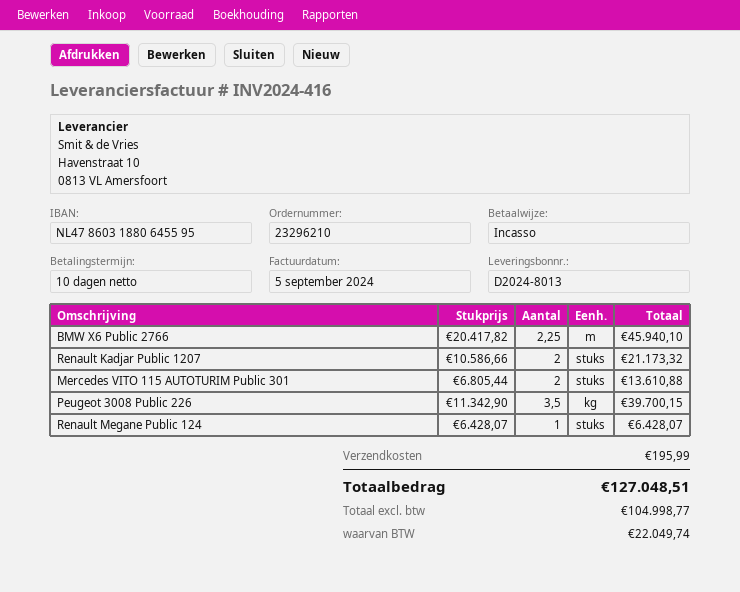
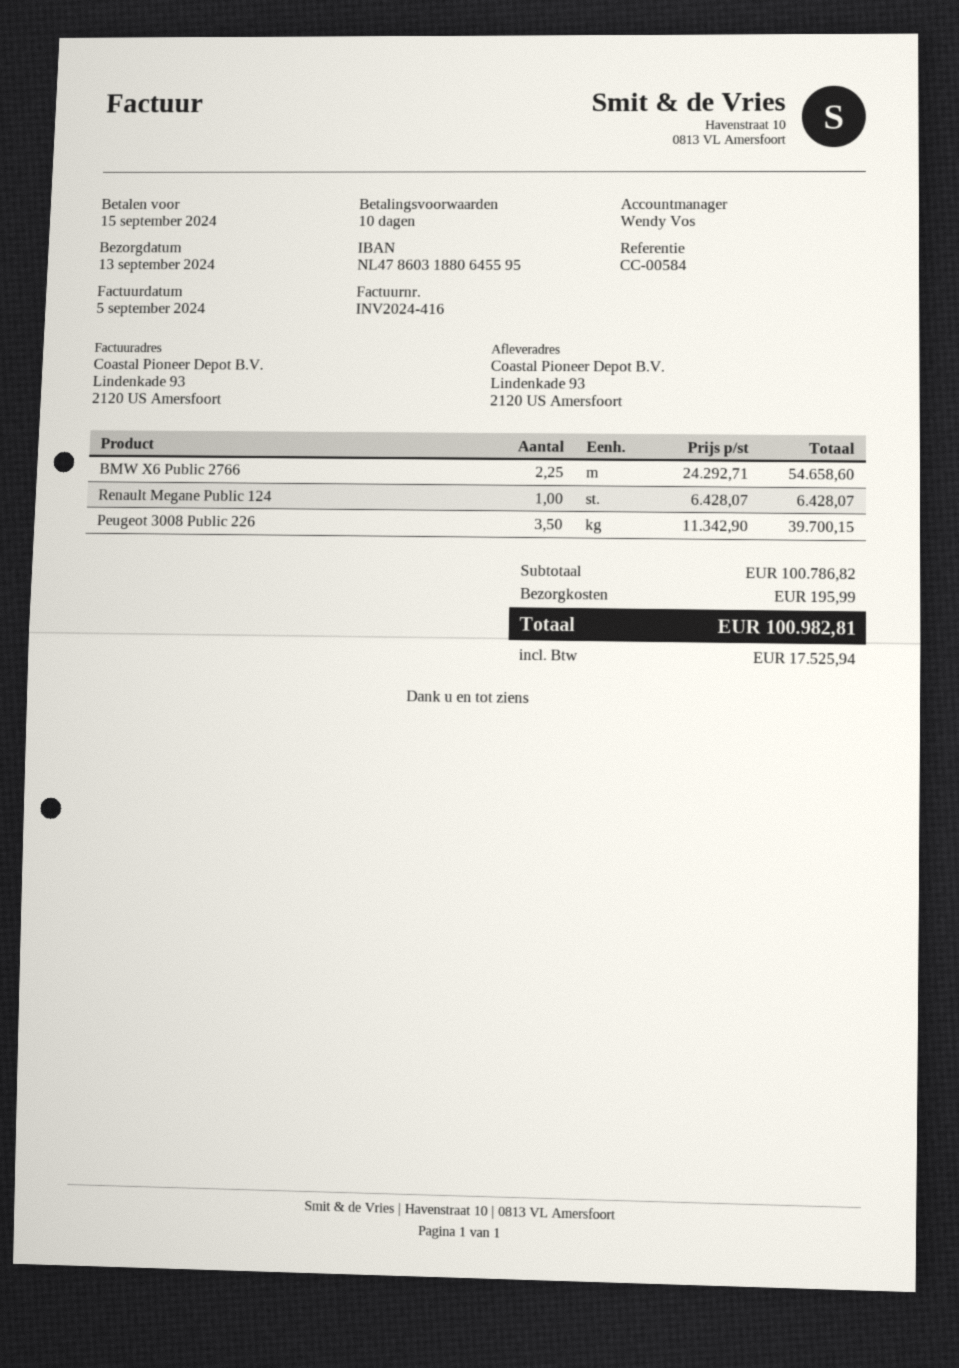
BMW X6 Public 2766: 2.25 x 20417.82 = 45940.10 -> 2.25 x 24292.71 = 54658.60
Renault Kadjar Public 1207: 2 x 10586.66 = 21173.32 -> none
Mercedes VITO 115 AUTOTURIM Public 301: 2 x 6805.44 = 13610.88 -> none
tax: 22049.74 -> 17525.94
total: 127048.51 -> 100982.81

